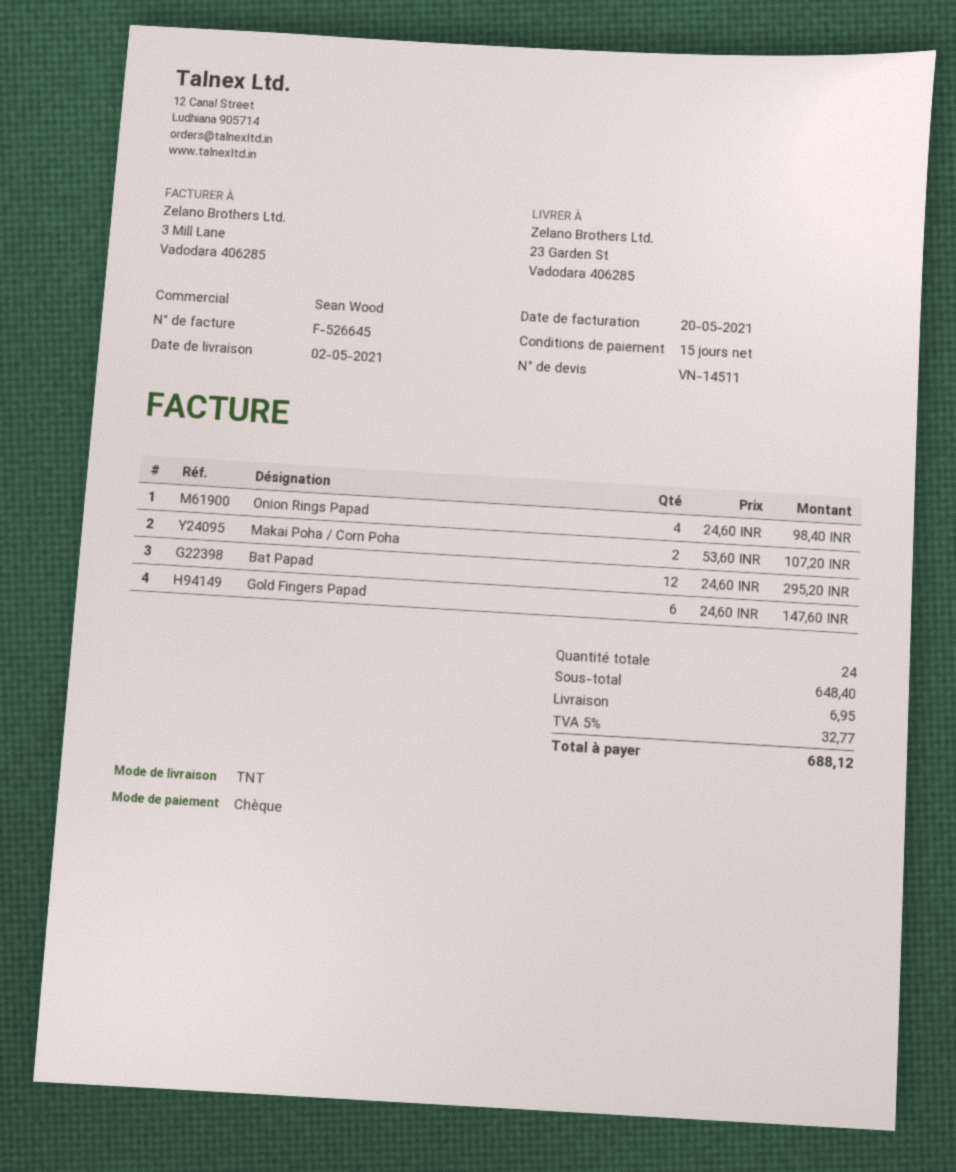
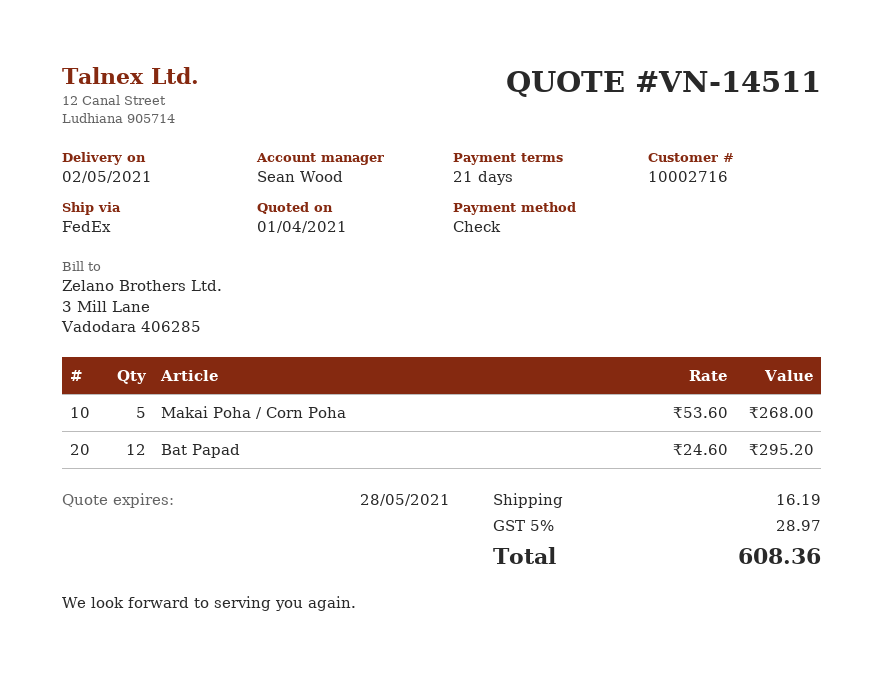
payment terms: 15 days -> 21 days
shipping method: TNT -> FedEx
Onion Rings Papad: 4 x 24.60 = 98.40 -> none
Makai Poha / Corn Poha: 2 x 53.60 = 107.20 -> 5 x 53.60 = 268.00
Gold Fingers Papad: 6 x 24.60 = 147.60 -> none
shipping: 6.95 -> 16.19
tax: 5% = 32.77 -> 5% = 28.97
total: 688.12 -> 608.36

